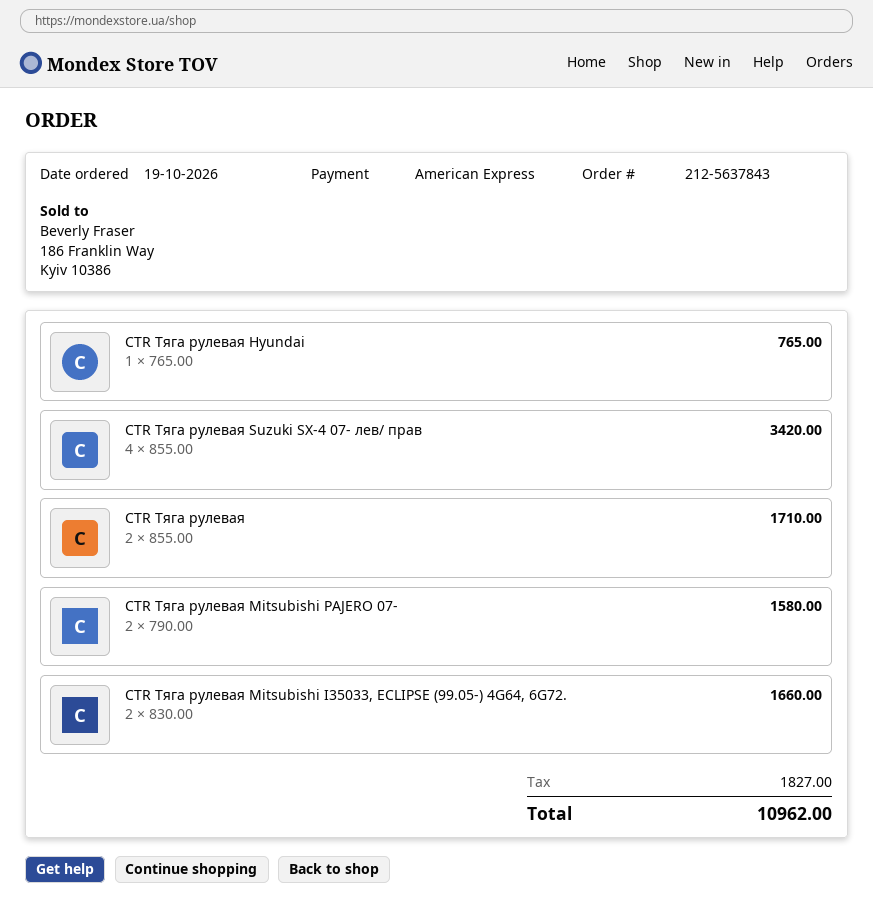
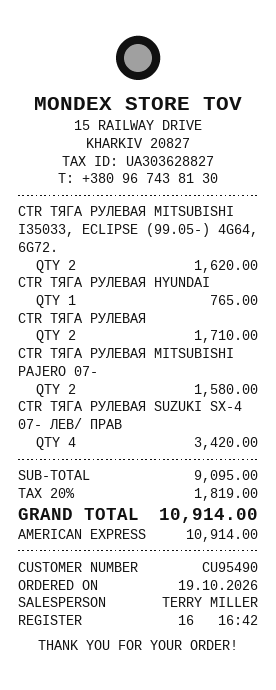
CTR Тяга рулевая Mitsubishi I35033, ECLIPSE (99.05-) 4G64, 6G72.: 2 for 1660.00 -> 2 for 1620.00
tax: 1827.00 -> 1819.00
total: 10962.00 -> 10914.00

